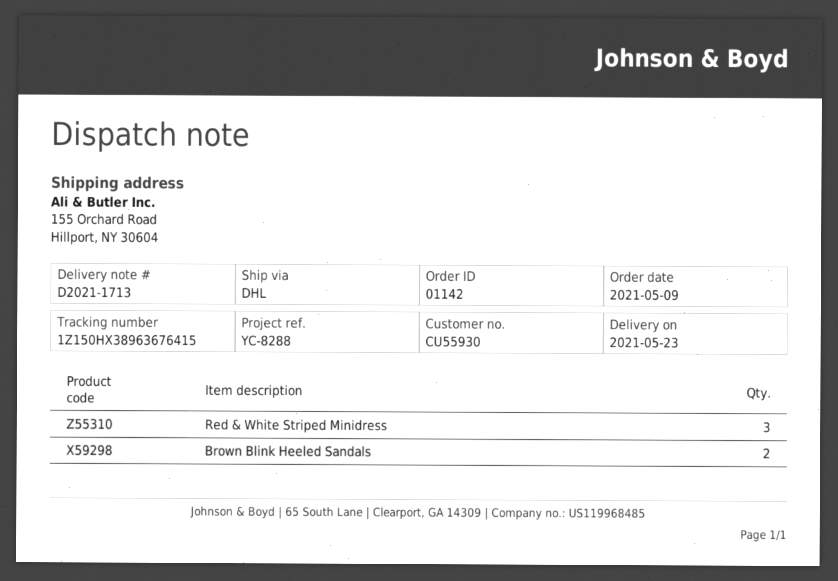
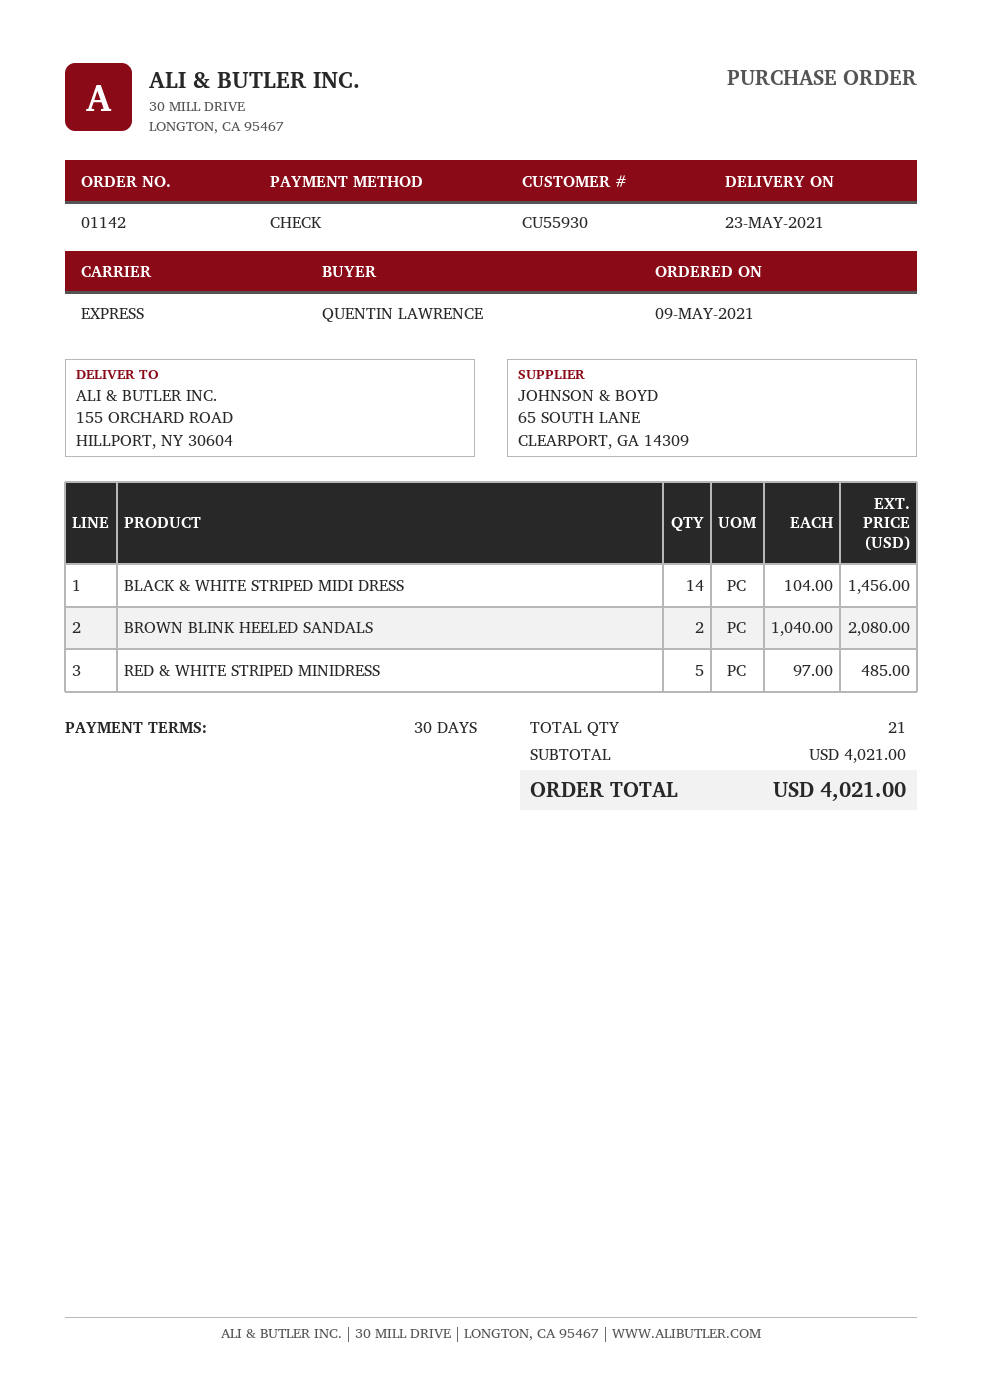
shipping method: DHL -> express
Red & White Striped Minidress: 3 -> 5
BLACK & WHITE STRIPED MIDI DRESS: none -> 14

